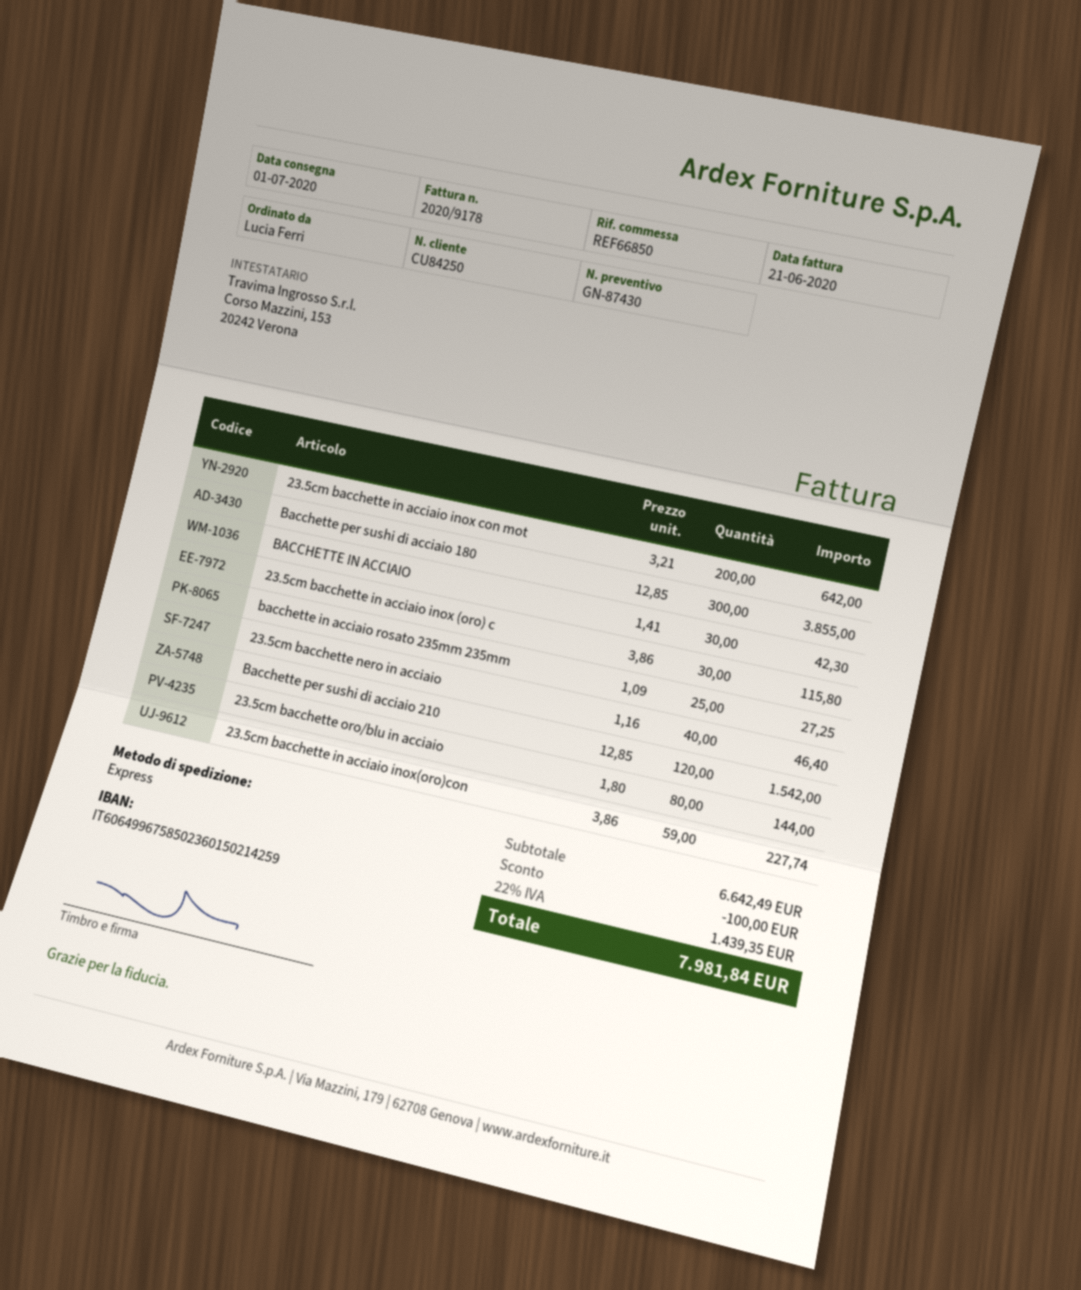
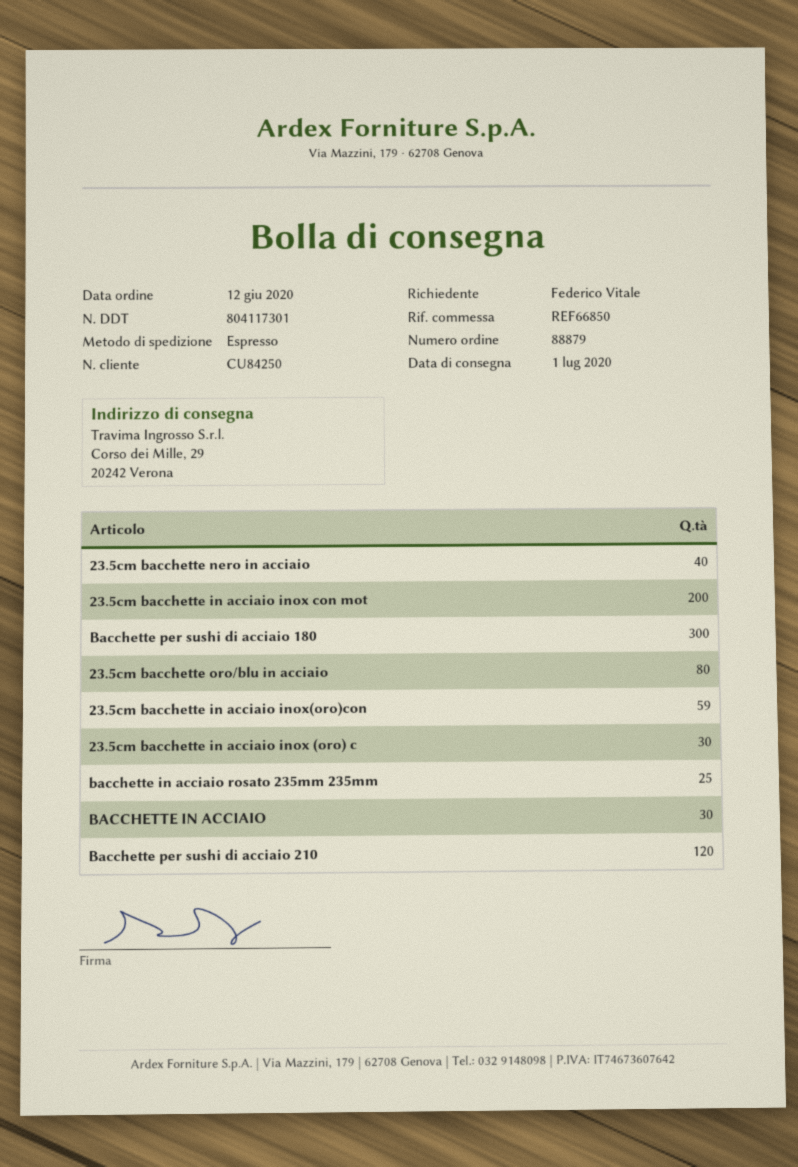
ordered by: Lucia Ferri -> Federico Vitale

